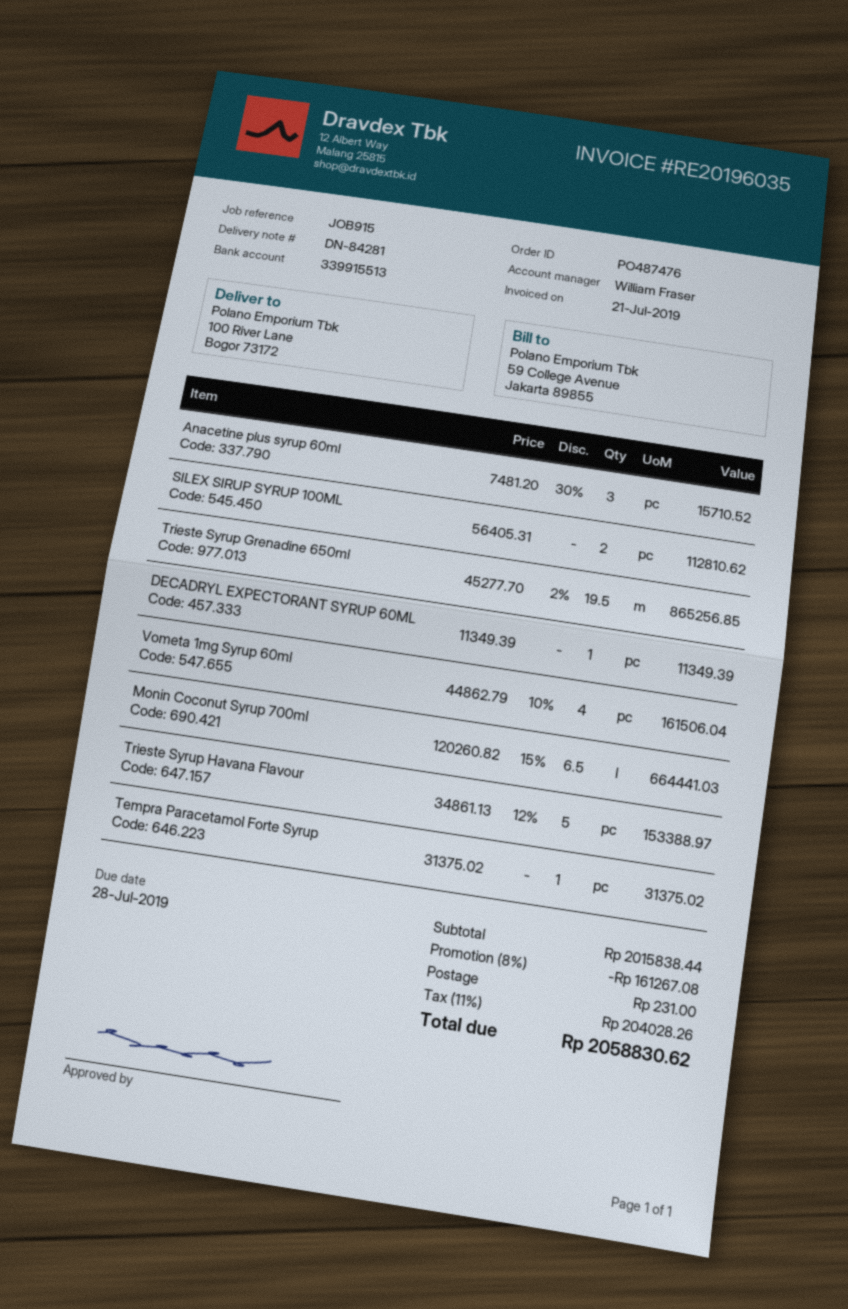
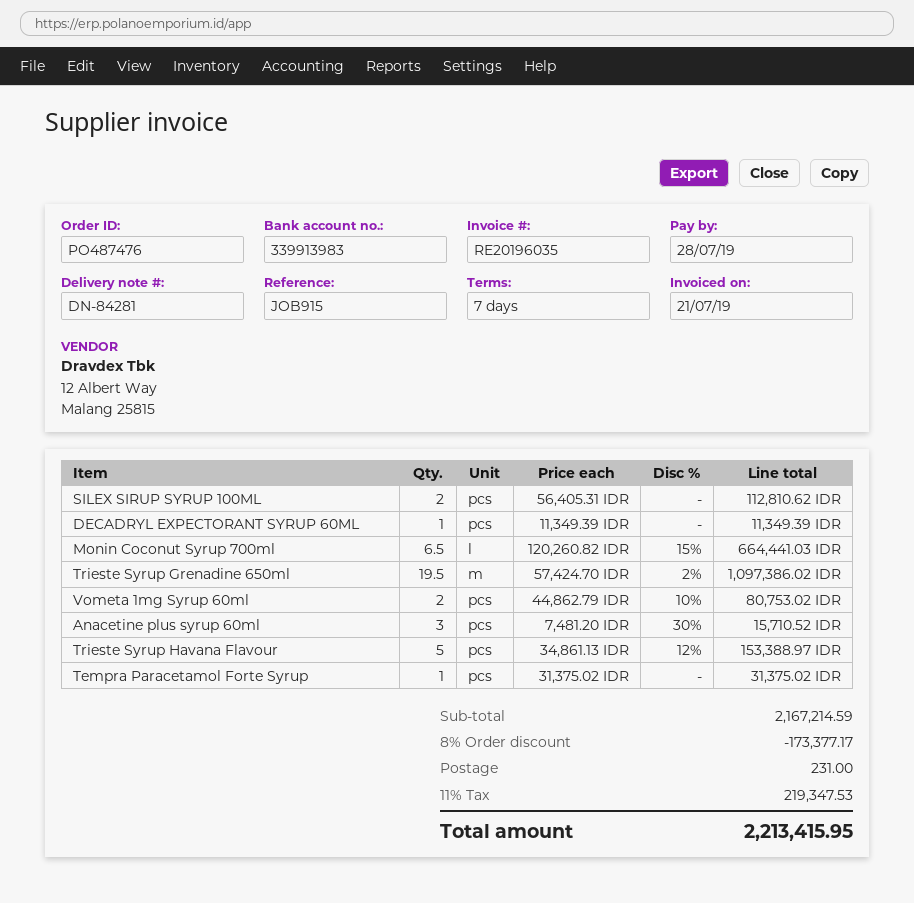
bank account: 339915513 -> 339913983
Trieste Syrup Grenadine 650ml: 19.5 x 45277.70 - 2% = 865256.85 -> 19.5 x 57424.70 - 2% = 1097386.02
Vometa 1mg Syrup 60ml: 4 x 44862.79 - 10% = 161506.04 -> 2 x 44862.79 - 10% = 80753.02
subtotal: 2015838.44 -> 2167214.59
discount: 8% = 161267.08 -> 8% = 173377.17
tax: 11% = 204028.26 -> 11% = 219347.53
total: 2058830.62 -> 2213415.95

